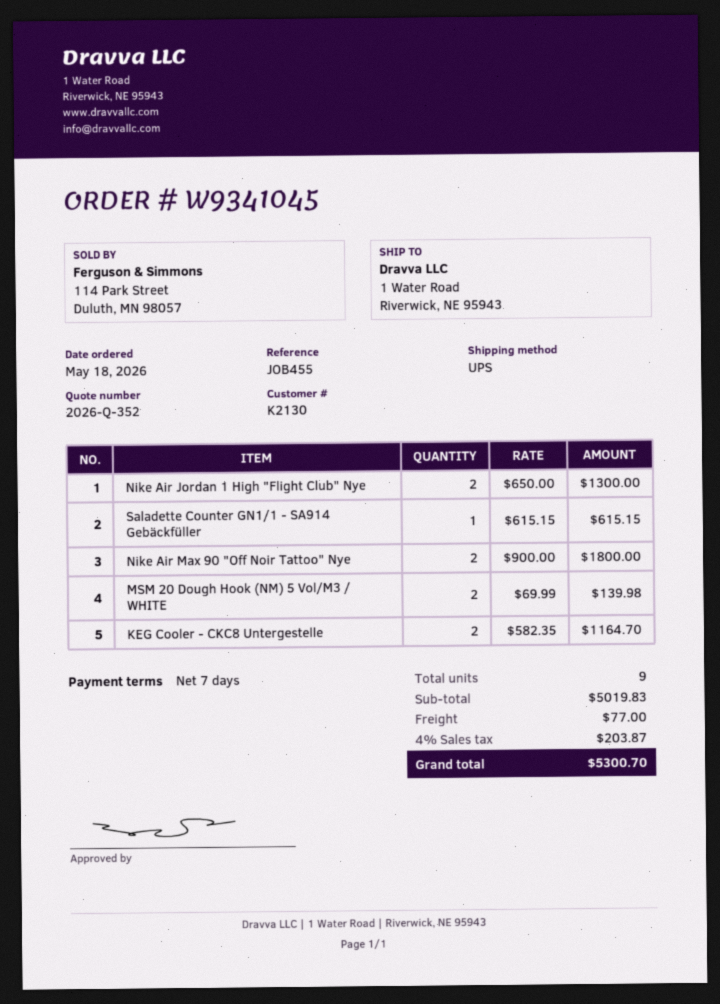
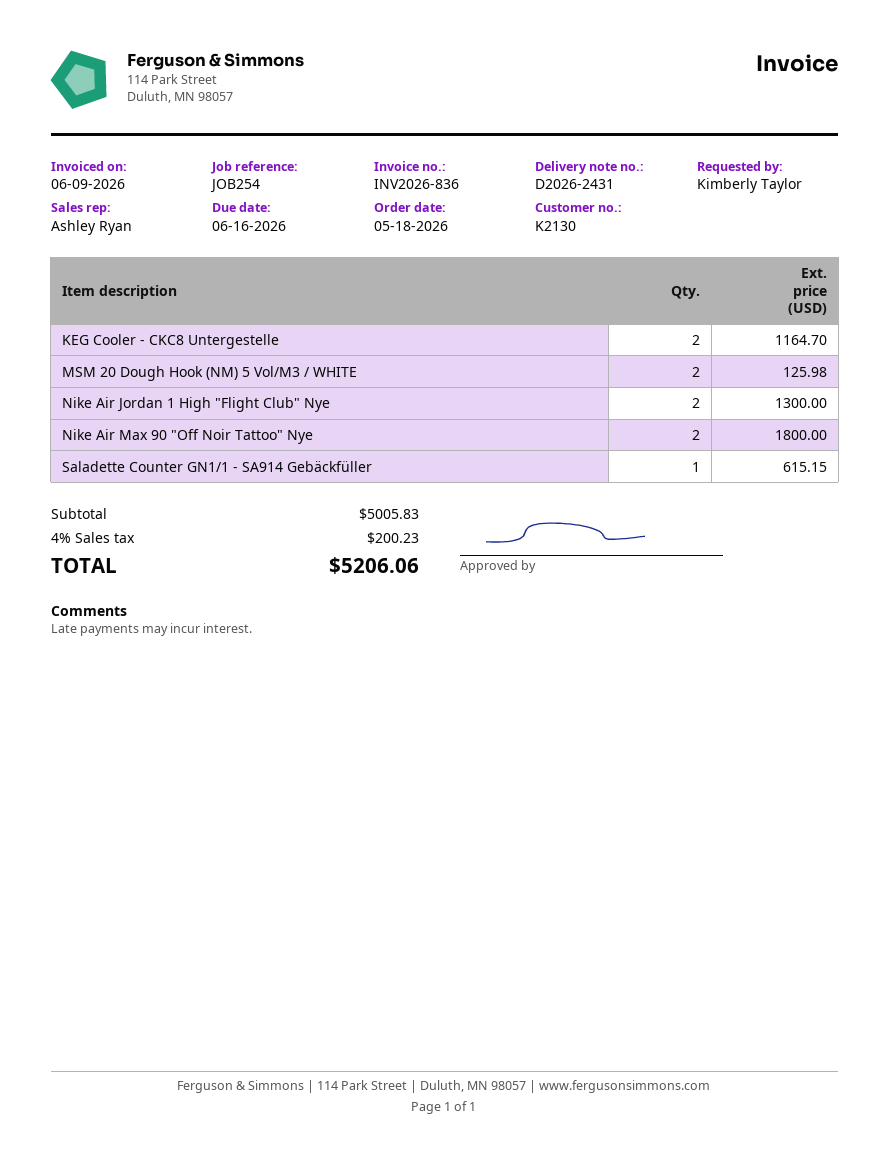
reference: JOB455 -> JOB254
MSM 20 Dough Hook (NM) 5 Vol/M3 / WHITE: 2 for 139.98 -> 2 for 125.98
subtotal: 5019.83 -> 5005.83
shipping: 77.00 -> none
tax: 4% = 203.87 -> 4% = 200.23
total: 5300.70 -> 5206.06

